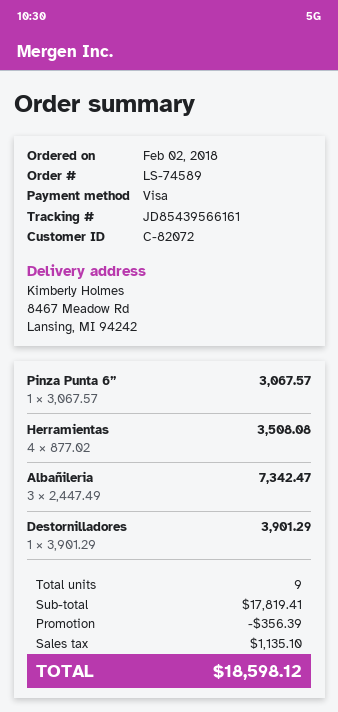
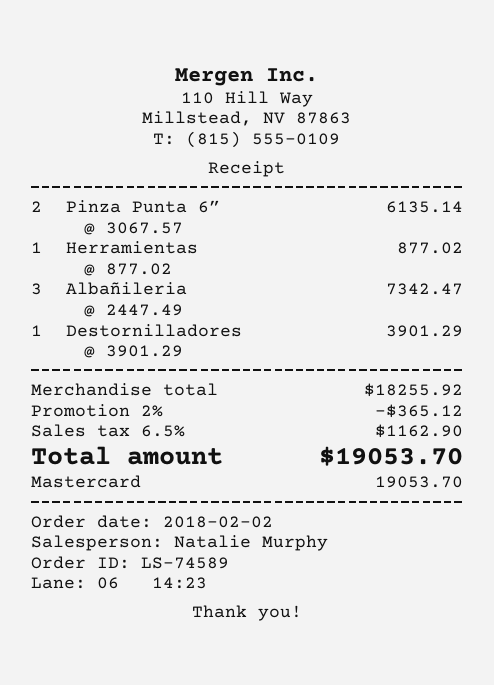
payment method: Visa -> Mastercard
Pinza Punta 6”: 1 x 3067.57 = 3067.57 -> 2 x 3067.57 = 6135.14
Herramientas: 4 x 877.02 = 3508.08 -> 1 x 877.02 = 877.02
subtotal: 17819.41 -> 18255.92
discount: 356.39 -> 365.12
tax: 1135.10 -> 1162.90
total: 18598.12 -> 19053.70

